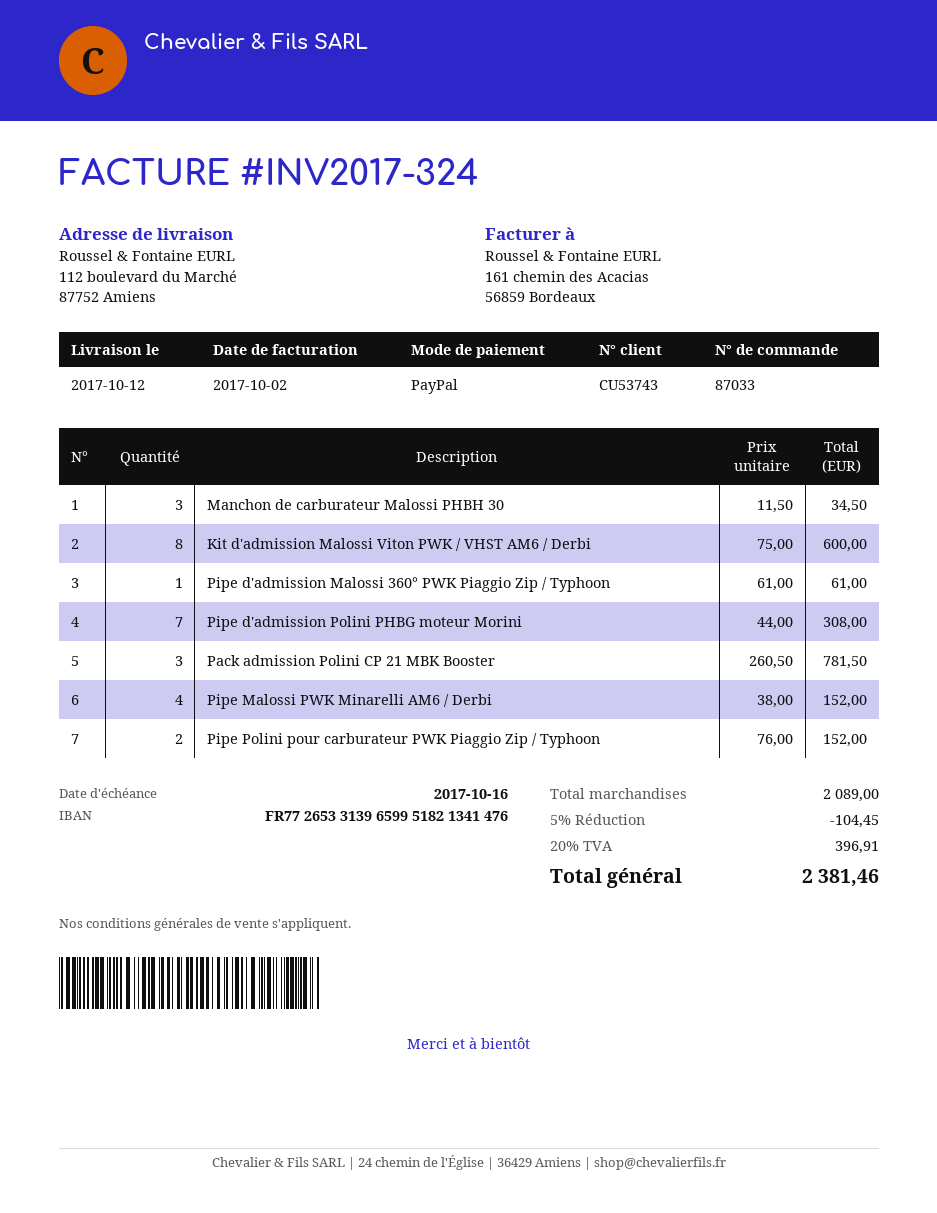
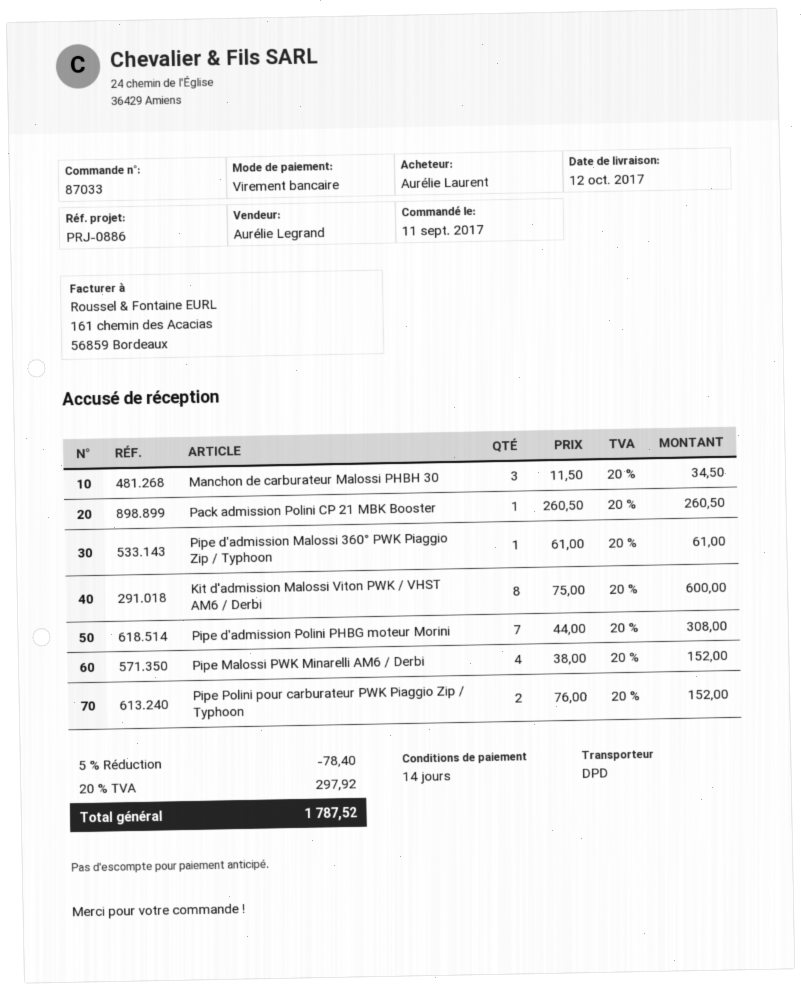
payment method: PayPal -> bank transfer
Pack admission Polini CP 21 MBK Booster: 3 x 260.50 = 781.50 -> 1 x 260.50 = 260.50
discount: 5% = 104.45 -> 5% = 78.40
tax: 20% = 396.91 -> 20% = 297.92
total: 2381.46 -> 1787.52

